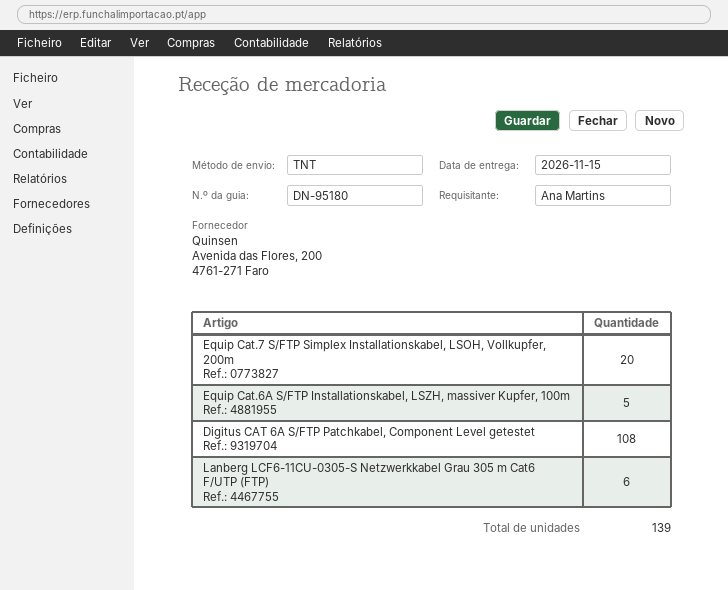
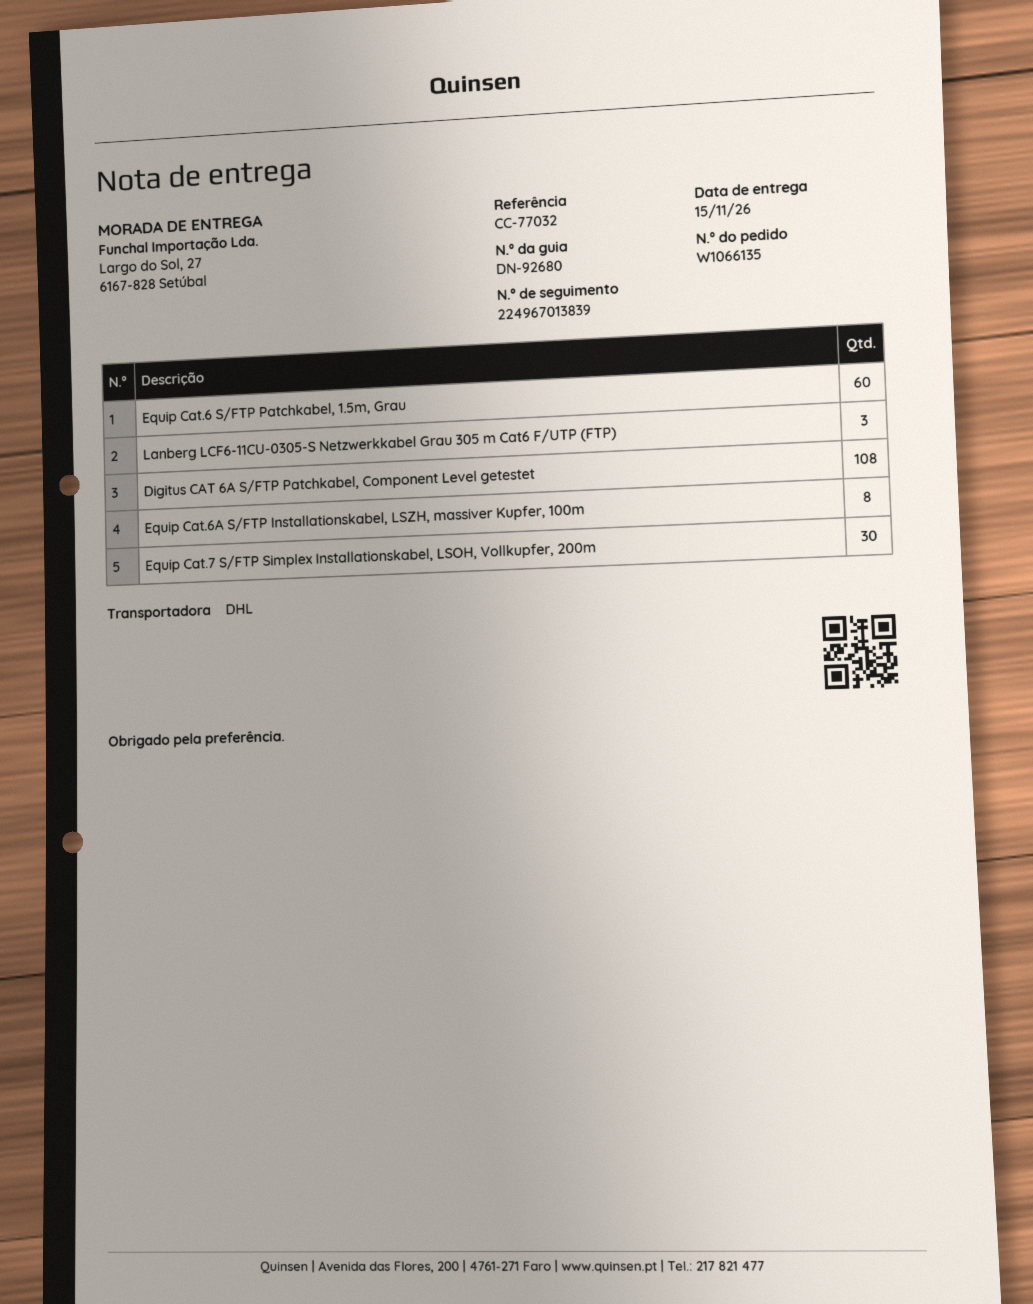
delivery note number: DN-95180 -> DN-92680
shipping method: TNT -> DHL
Equip Cat.7 S/FTP Simplex Installationskabel, LSOH, Vollkupfer, 200m: 20 -> 30
Equip Cat.6A S/FTP Installationskabel, LSZH, massiver Kupfer, 100m: 5 -> 8
Lanberg LCF6-11CU-0305-S Netzwerkkabel Grau 305 m Cat6 F/UTP (FTP): 6 -> 3
Equip Cat.6 S/FTP Patchkabel, 1.5m, Grau: none -> 60

